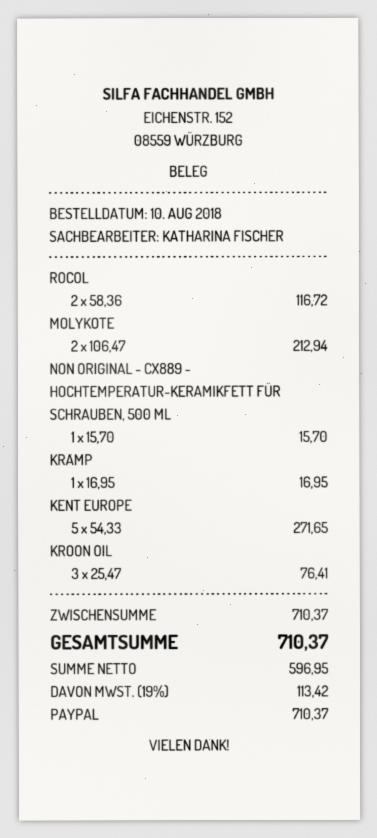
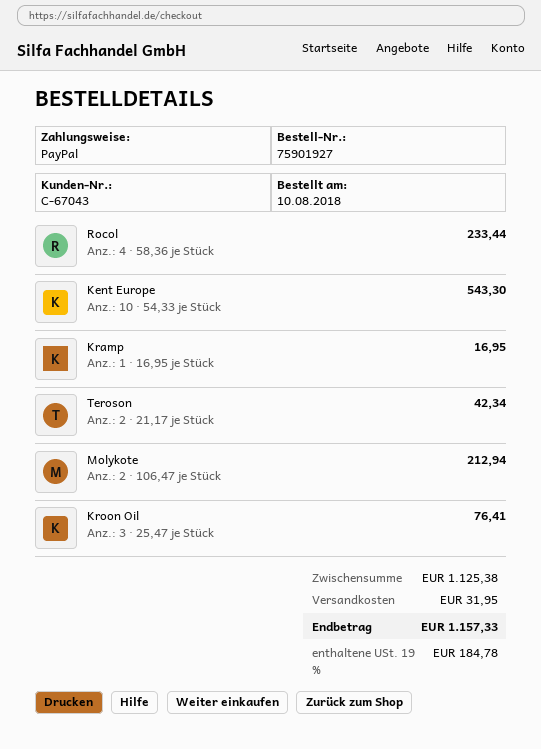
ROCOL: 2 x 58.36 = 116.72 -> 4 x 58.36 = 233.44
NON ORIGINAL - CX889 - HOCHTEMPERATUR-KERAMIKFETT FÜR SCHRAUBEN, 500 ML: 1 x 15.70 = 15.70 -> none
KENT EUROPE: 5 x 54.33 = 271.65 -> 10 x 54.33 = 543.30
Teroson: none -> 2 x 21.17 = 42.34
subtotal: 710.37 -> 1125.38
shipping: none -> 31.95
tax: 19% = 113.42 -> 19% = 184.78
total: 710.37 -> 1157.33

